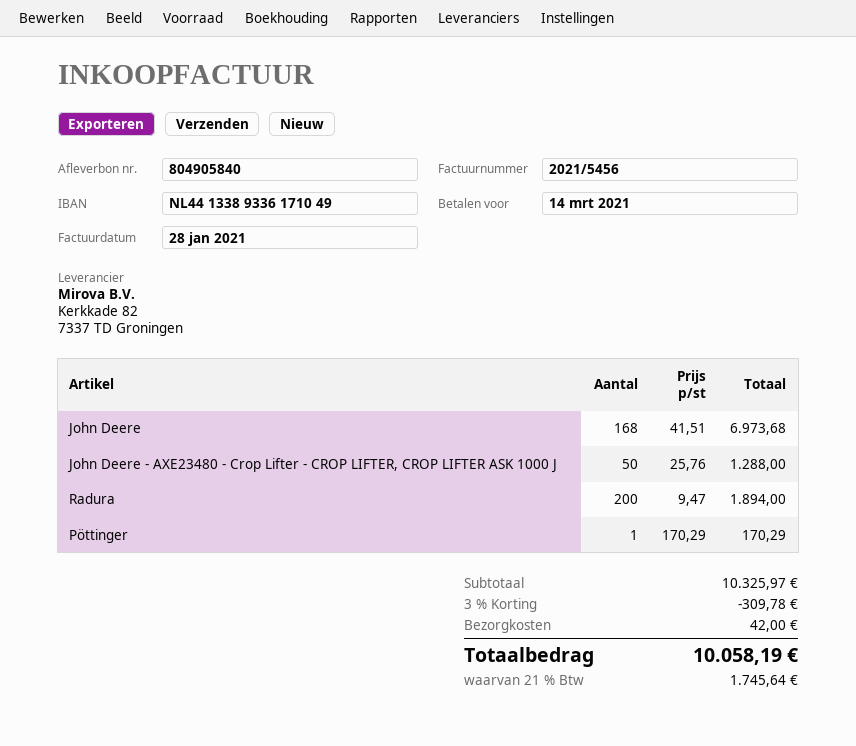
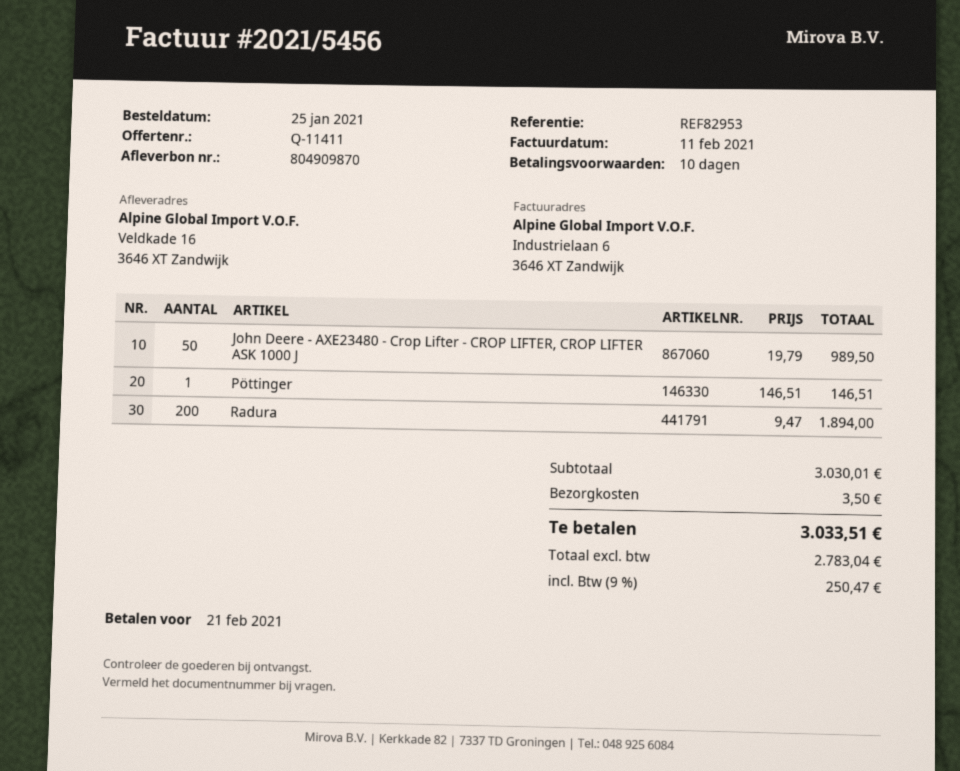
delivery note number: 804905840 -> 804909870
invoice date: 2021-01-28 -> 2021-02-11
due date: 2021-03-14 -> 2021-02-21
John Deere: 168 x 41.51 = 6973.68 -> none
John Deere - AXE23480 - Crop Lifter - CROP LIFTER, CROP LIFTER ASK 1000 J: 50 x 25.76 = 1288.00 -> 50 x 19.79 = 989.50
Pöttinger: 1 x 170.29 = 170.29 -> 1 x 146.51 = 146.51
subtotal: 10325.97 -> 3030.01
discount: 3% = 309.78 -> none
shipping: 42.00 -> 3.50
tax: 21% = 1745.64 -> 9% = 250.47
total: 10058.19 -> 3033.51

